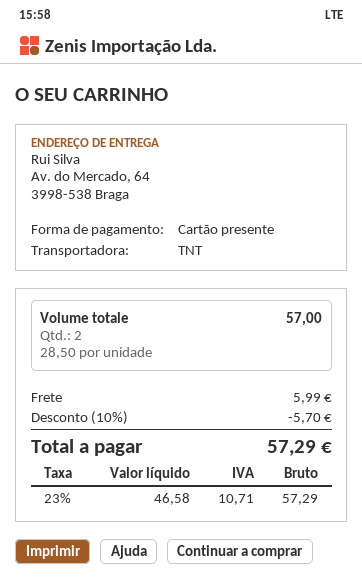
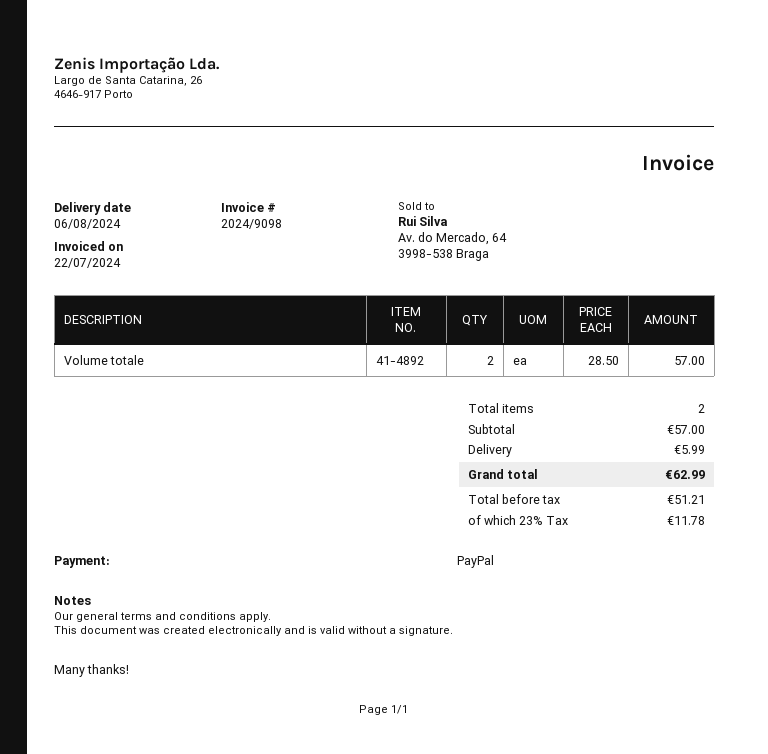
payment method: gift card -> PayPal
discount: 10% = 5.70 -> none
net: 46.58 -> 51.21
tax: 23% = 10.71 -> 23% = 11.78
total: 57.29 -> 62.99

